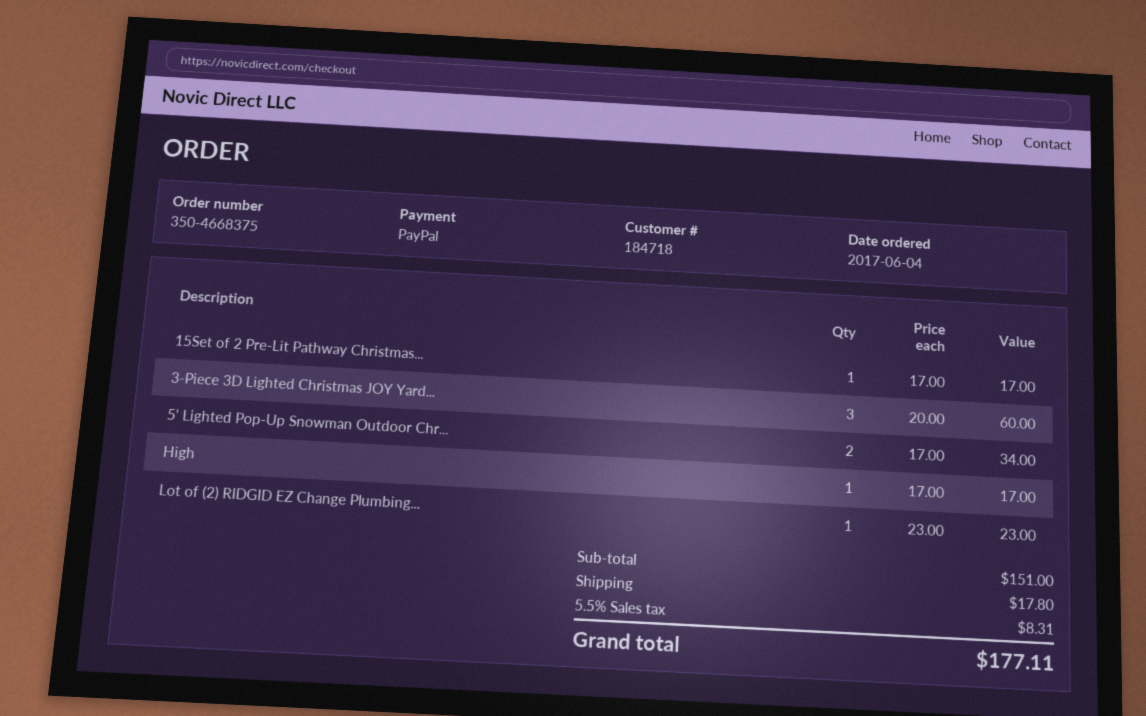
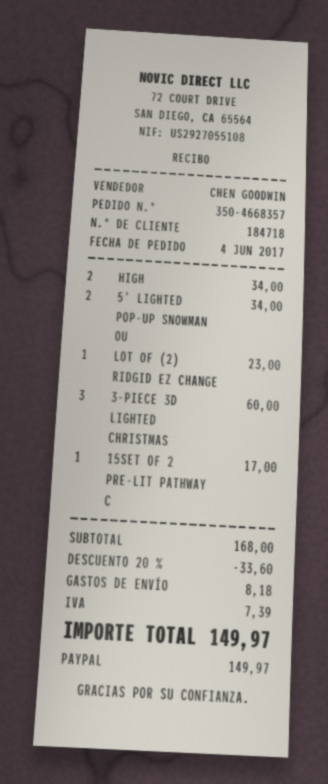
order number: 350-4668375 -> 350-4668357
High: 1 for 17.00 -> 2 for 34.00
subtotal: 151.00 -> 168.00
discount: none -> 20% = 33.60
shipping: 17.80 -> 8.18
tax: 8.31 -> 7.39
total: 177.11 -> 149.97

